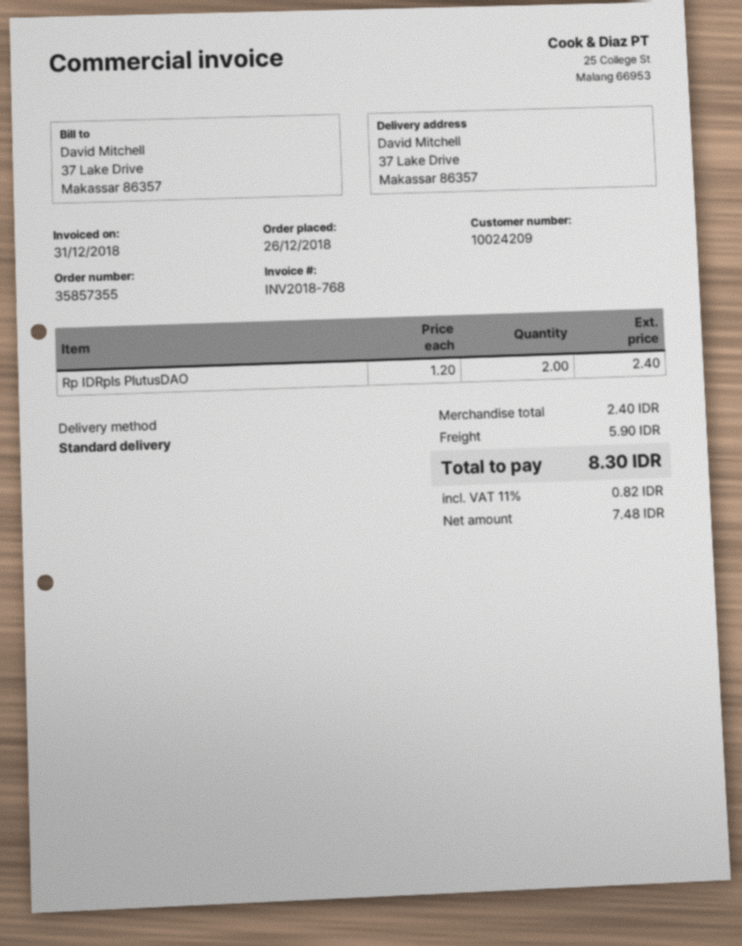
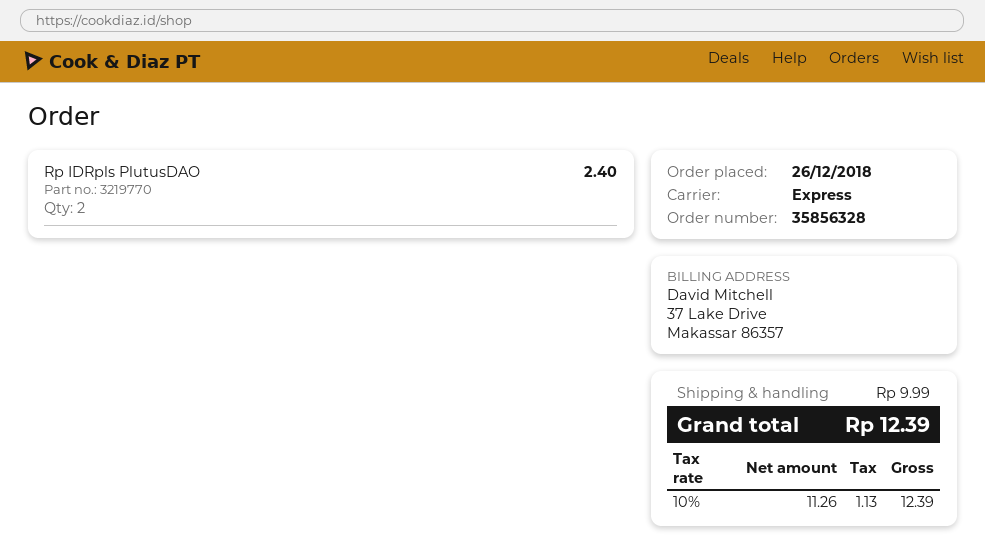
order number: 35857355 -> 35856328
shipping method: standard -> express
shipping: 5.90 -> 9.99
net: 7.48 -> 11.26
tax: 11% = 0.82 -> 10% = 1.13
total: 8.30 -> 12.39

